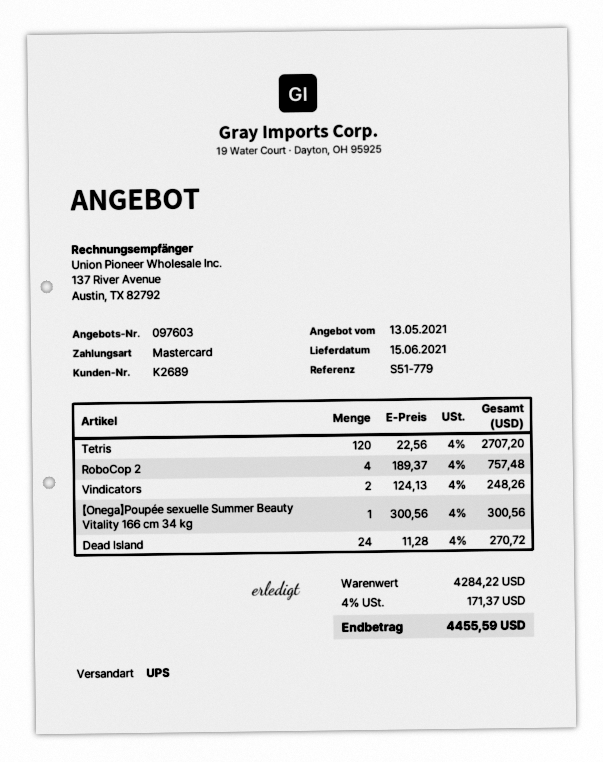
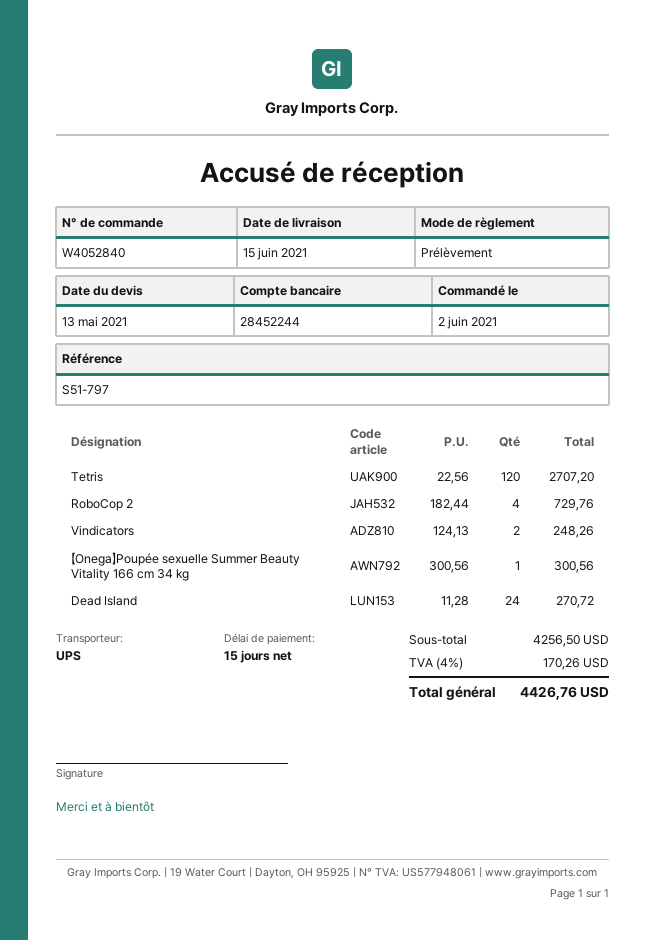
reference: S51-779 -> S51-797
payment method: Mastercard -> direct debit
RoboCop 2: 4 x 189.37 = 757.48 -> 4 x 182.44 = 729.76
subtotal: 4284.22 -> 4256.50
tax: 4% = 171.37 -> 4% = 170.26
total: 4455.59 -> 4426.76

